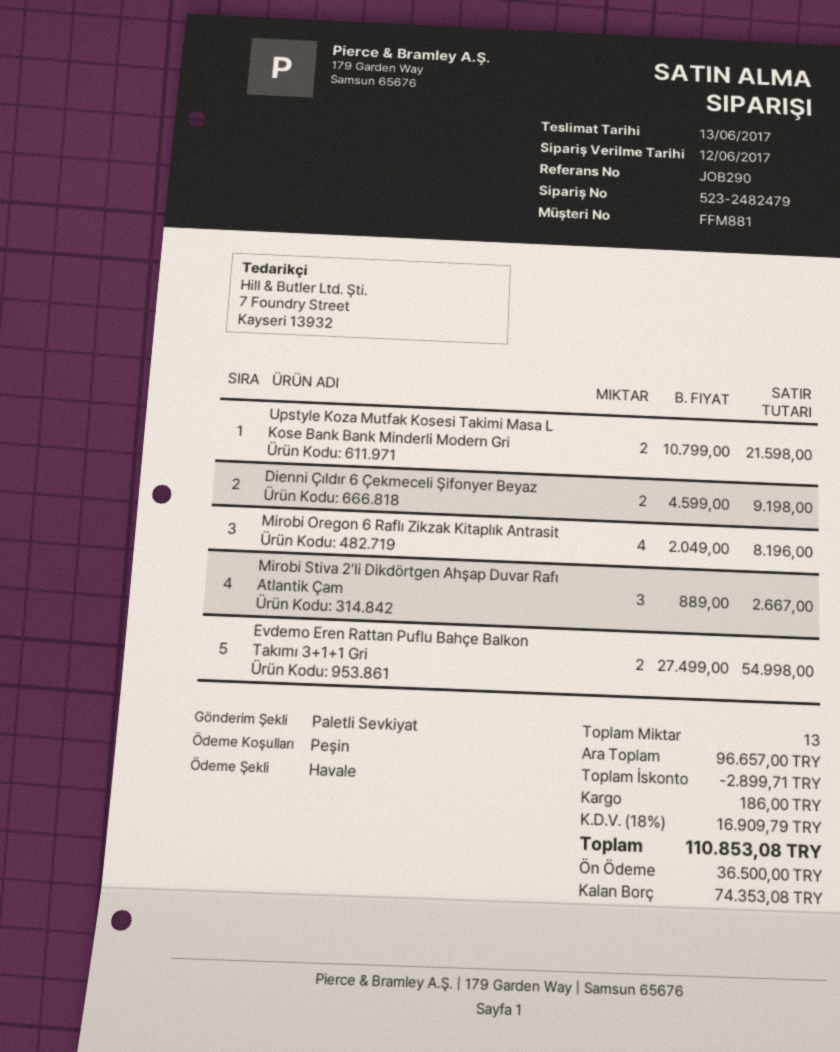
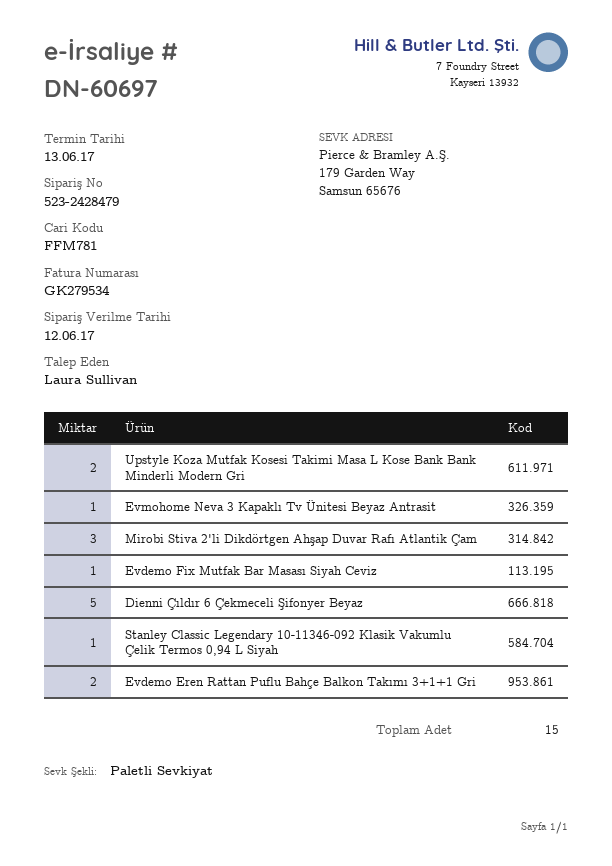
order number: 523-2482479 -> 523-2428479
customer number: FFM881 -> FFM781
Dienni Çıldır 6 Çekmeceli Şifonyer Beyaz: 2 -> 5
Mirobi Oregon 6 Raflı Zikzak Kitaplık Antrasit: 4 -> none
Evmohome Neva 3 Kapaklı Tv Ünitesi Beyaz Antrasit: none -> 1
Evdemo Fix Mutfak Bar Masası Siyah Ceviz: none -> 1
Stanley Classic Legendary 10-11346-092 Klasik Vakumlu Çelik Termos 0,94 L Siyah: none -> 1
total quantity: 13 -> 15

